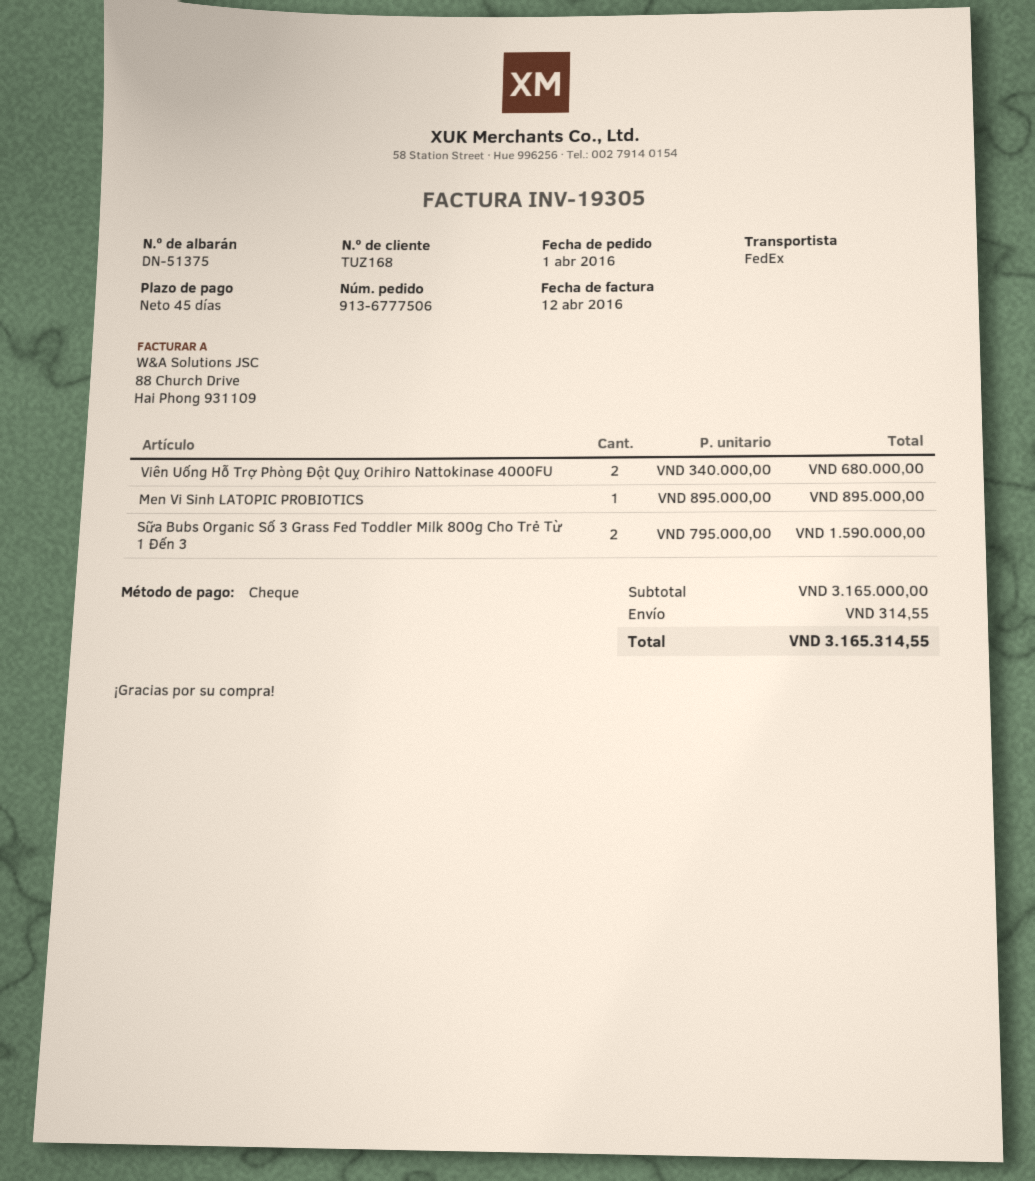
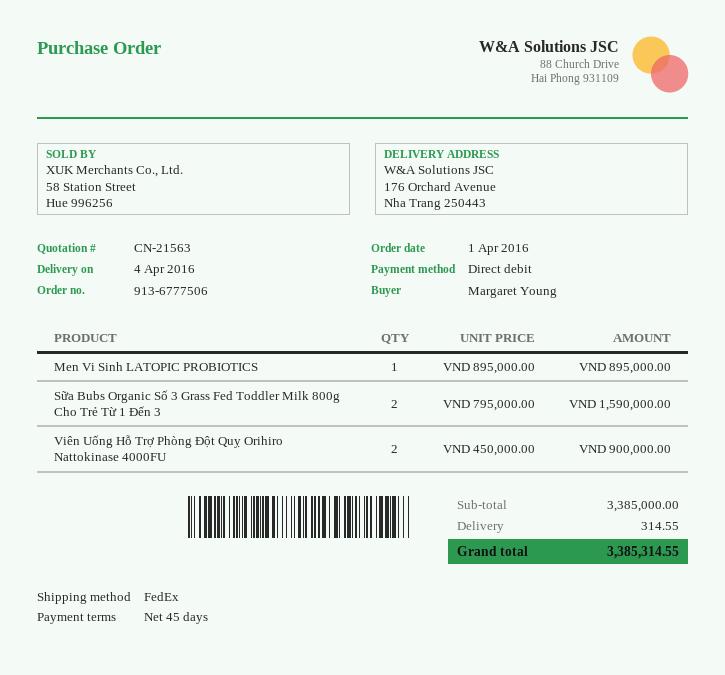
payment method: cheque -> direct debit
Viên Uống Hỗ Trợ Phòng Đột Quỵ Orihiro Nattokinase 4000FU: 2 x 340000.00 = 680000.00 -> 2 x 450000.00 = 900000.00
subtotal: 3165000.00 -> 3385000.00
total: 3165314.55 -> 3385314.55

